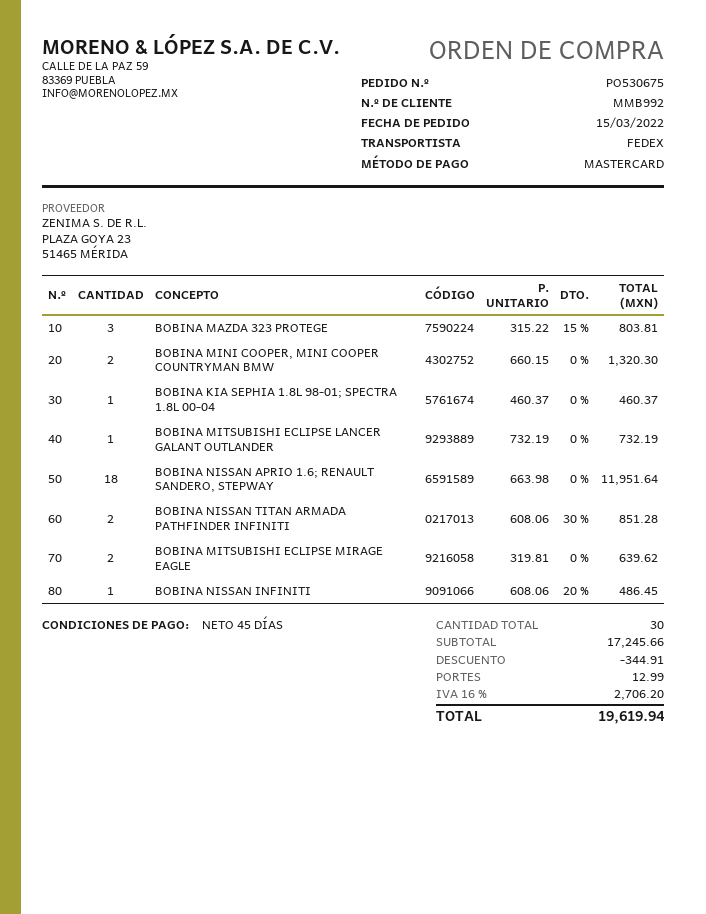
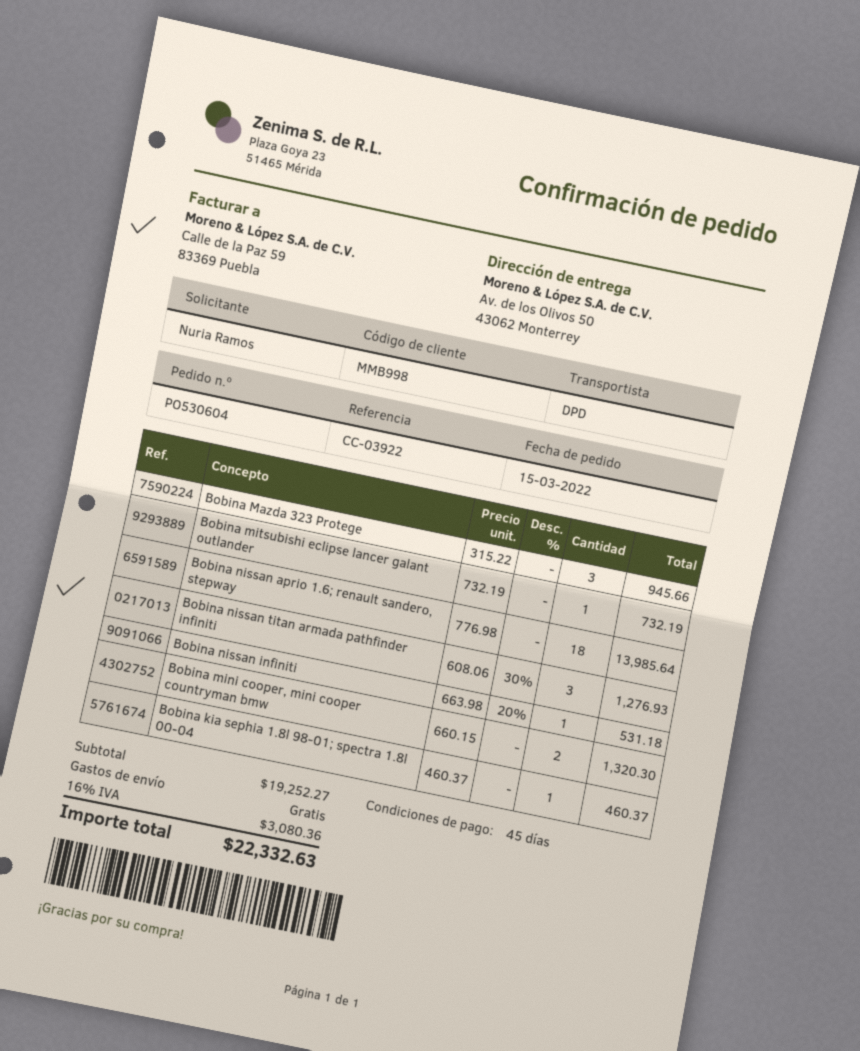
order number: PO530675 -> PO530604
customer number: MMB992 -> MMB998
shipping method: FedEx -> DPD
BOBINA MAZDA 323 PROTEGE: 3 x 315.22 - 15% = 803.81 -> 3 x 315.22 = 945.66
BOBINA NISSAN APRIO 1.6; RENAULT SANDERO, STEPWAY: 18 x 663.98 = 11951.64 -> 18 x 776.98 = 13985.64
BOBINA NISSAN TITAN ARMADA PATHFINDER INFINITI: 2 x 608.06 - 30% = 851.28 -> 3 x 608.06 - 30% = 1276.93
BOBINA MITSUBISHI ECLIPSE MIRAGE EAGLE: 2 x 319.81 = 639.62 -> none
BOBINA NISSAN INFINITI: 1 x 608.06 - 20% = 486.45 -> 1 x 663.98 - 20% = 531.18
subtotal: 17245.66 -> 19252.27
discount: 344.91 -> none
shipping: 12.99 -> 0.00
tax: 16% = 2706.20 -> 16% = 3080.36
total: 19619.94 -> 22332.63

